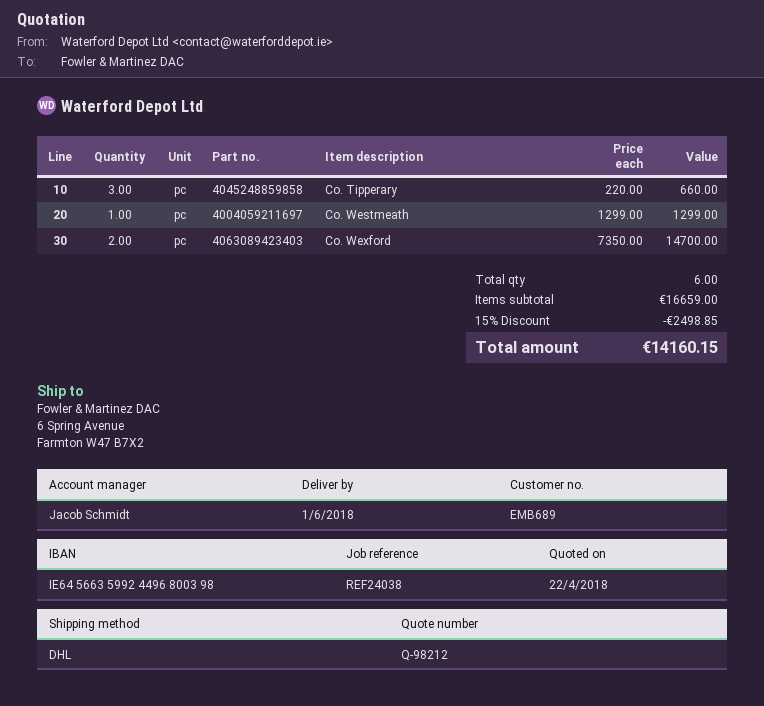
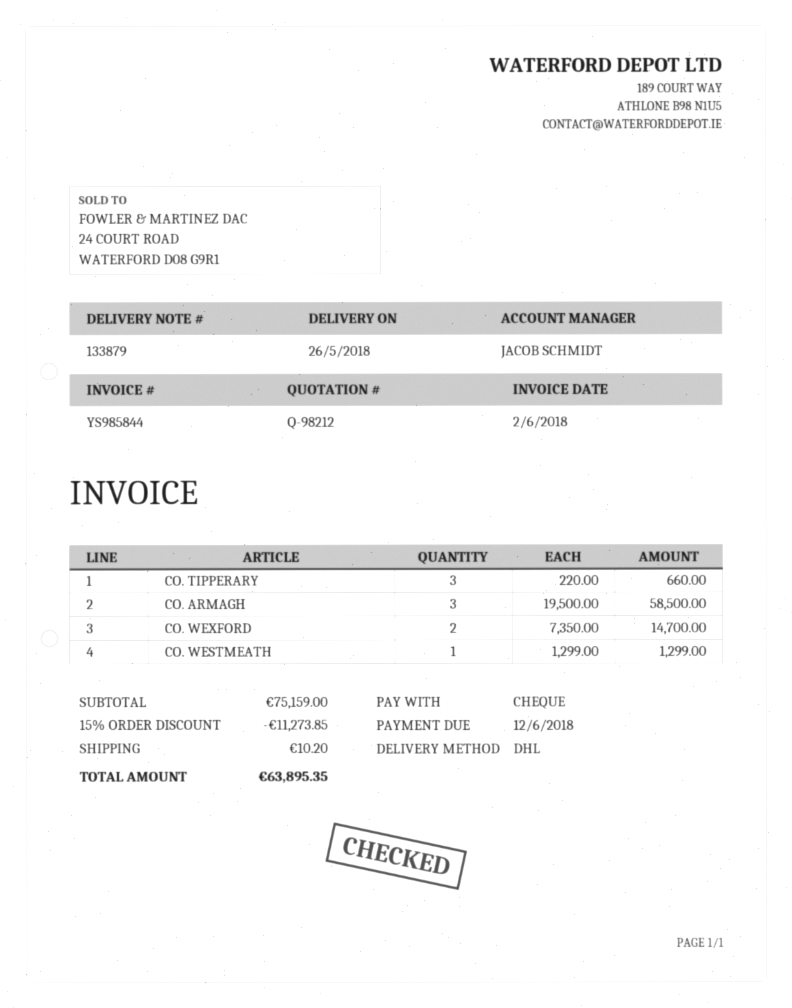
delivery date: 2018-06-01 -> 2018-05-26
CO. ARMAGH: none -> 3 x 19500.00 = 58500.00
subtotal: 16659.00 -> 75159.00
discount: 15% = 2498.85 -> 15% = 11273.85
shipping: none -> 10.20
total: 14160.15 -> 63895.35

